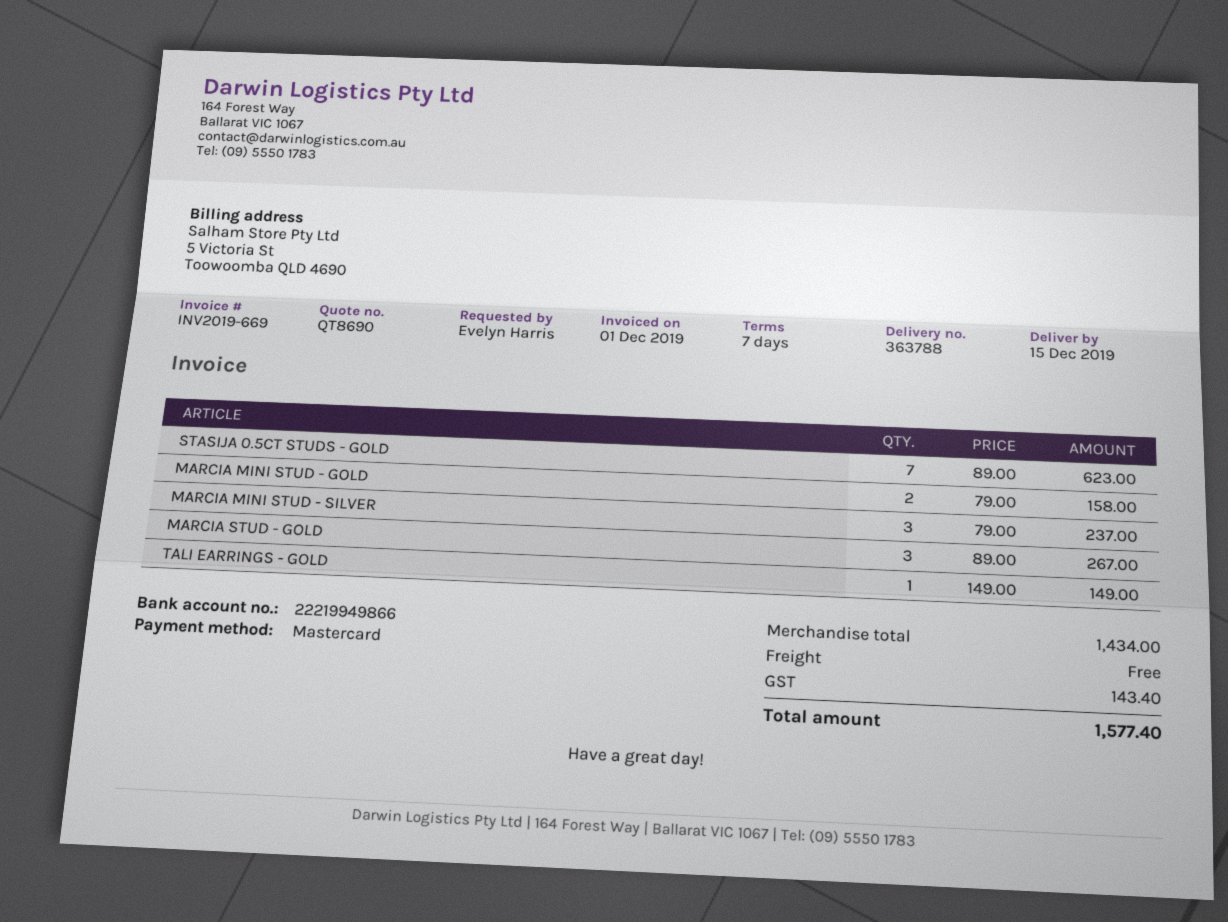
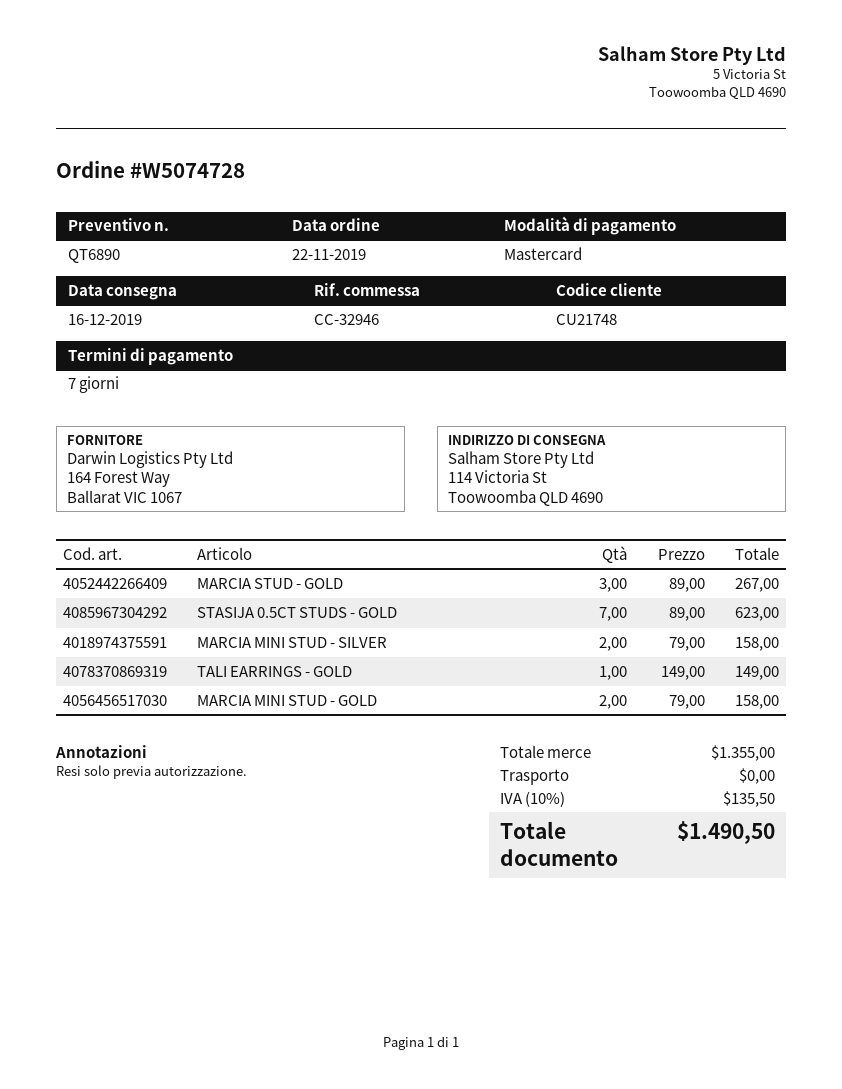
quote number: QT8690 -> QT6890
delivery date: 2019-12-15 -> 2019-12-16
MARCIA MINI STUD - SILVER: 3 x 79.00 = 237.00 -> 2 x 79.00 = 158.00
subtotal: 1434.00 -> 1355.00
tax: 143.40 -> 135.50
total: 1577.40 -> 1490.50

